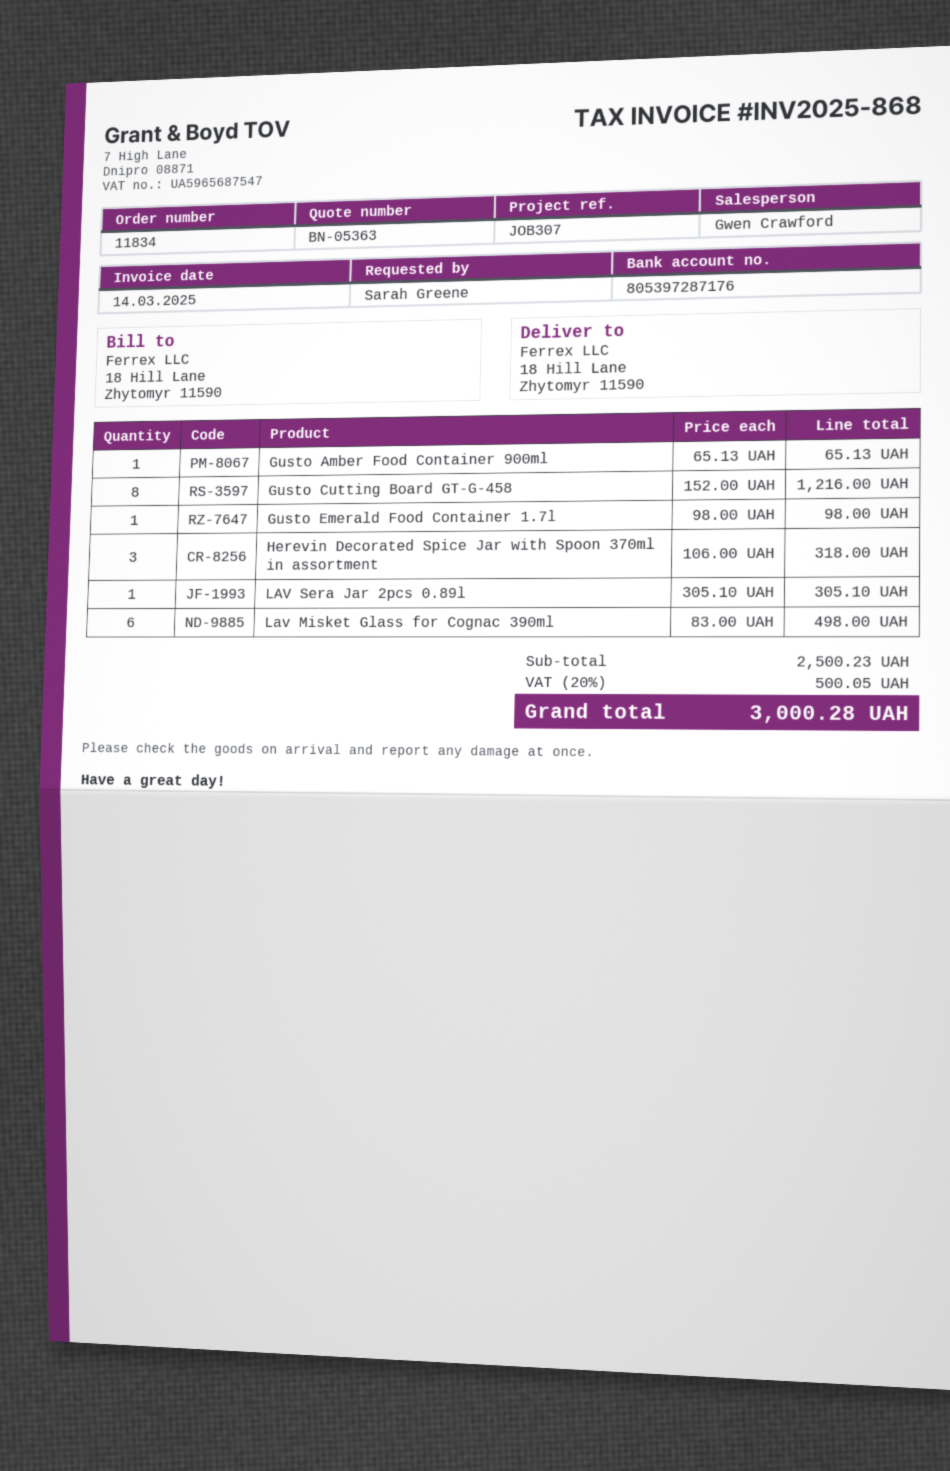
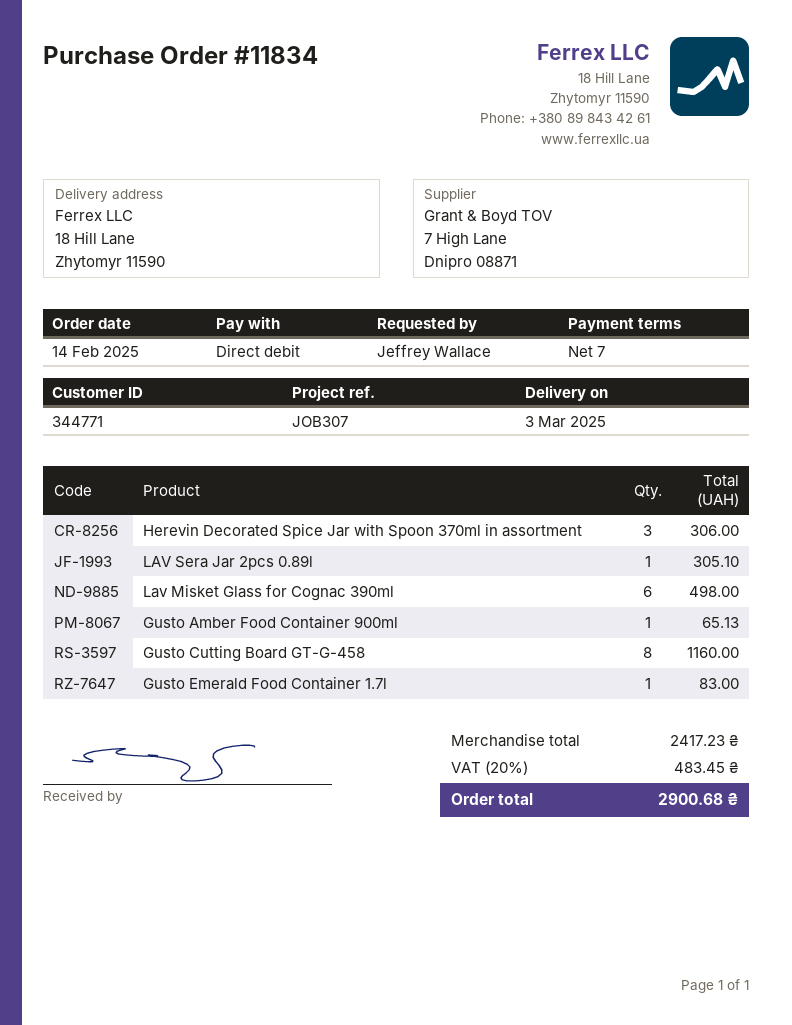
ordered by: Sarah Greene -> Jeffrey Wallace
Gusto Cutting Board GT-G-458: 8 for 1216.00 -> 8 for 1160.00
Gusto Emerald Food Container 1.7l: 1 for 98.00 -> 1 for 83.00
Herevin Decorated Spice Jar with Spoon 370ml in assortment: 3 for 318.00 -> 3 for 306.00
subtotal: 2500.23 -> 2417.23
tax: 20% = 500.05 -> 20% = 483.45
total: 3000.28 -> 2900.68

